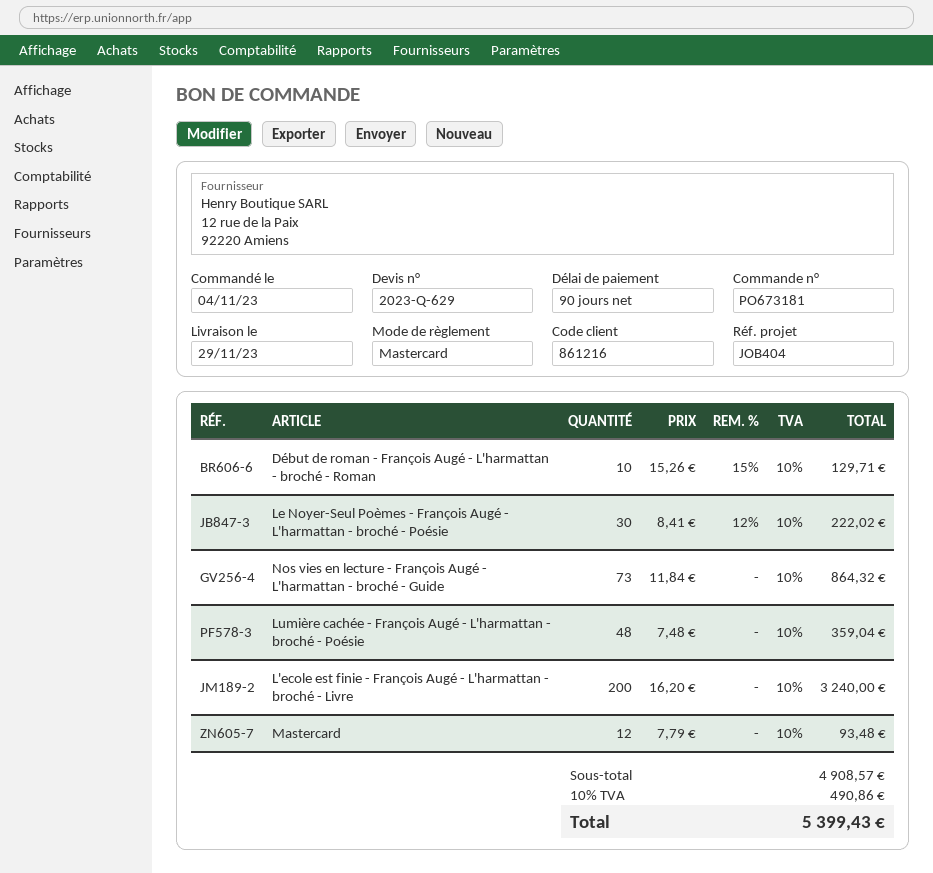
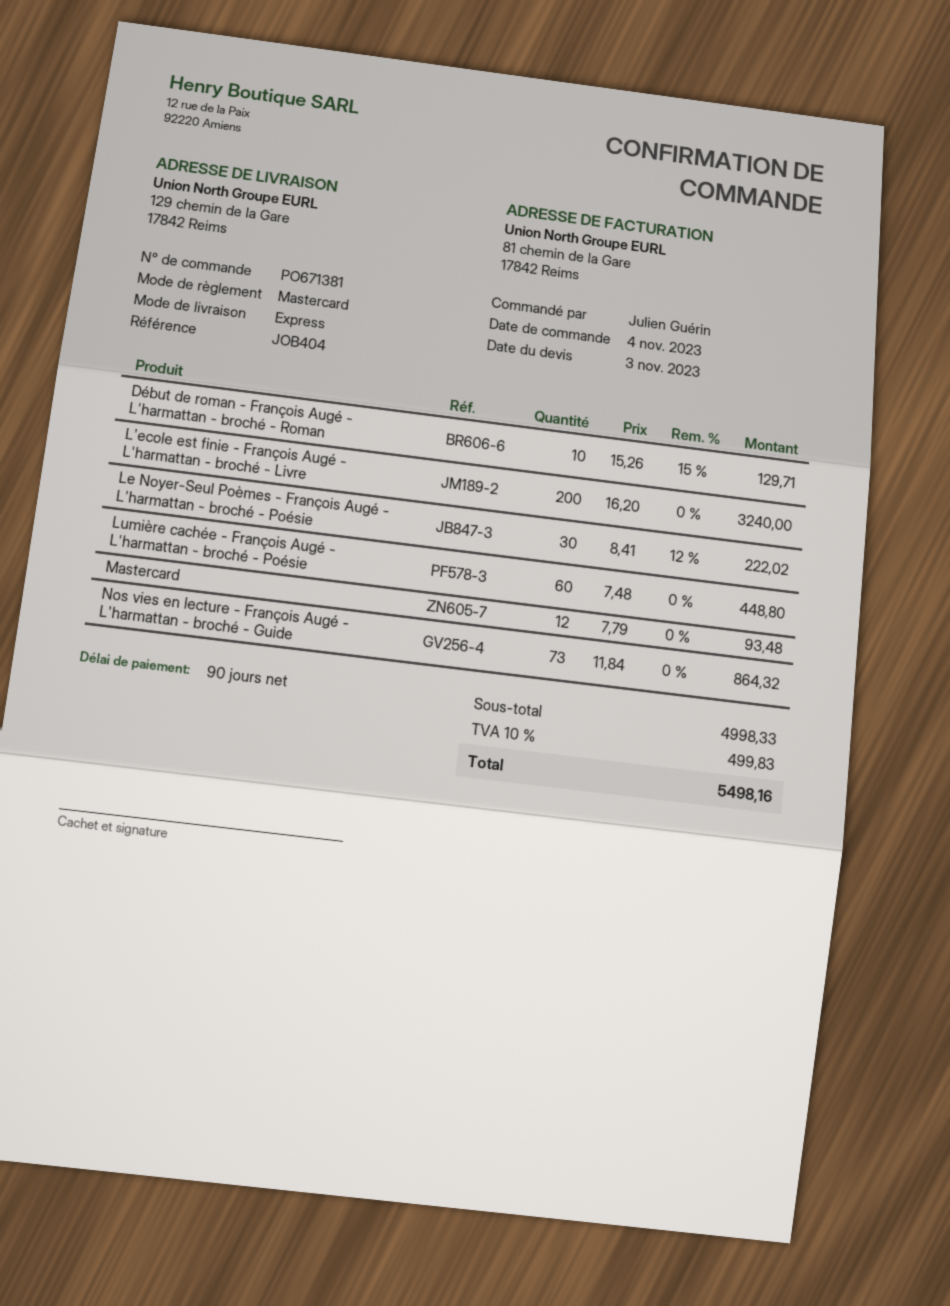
order number: PO673181 -> PO671381
Lumière cachée - François Augé - L'harmattan - broché - Poésie: 48 x 7.48 = 359.04 -> 60 x 7.48 = 448.80
subtotal: 4908.57 -> 4998.33
tax: 10% = 490.86 -> 10% = 499.83
total: 5399.43 -> 5498.16

